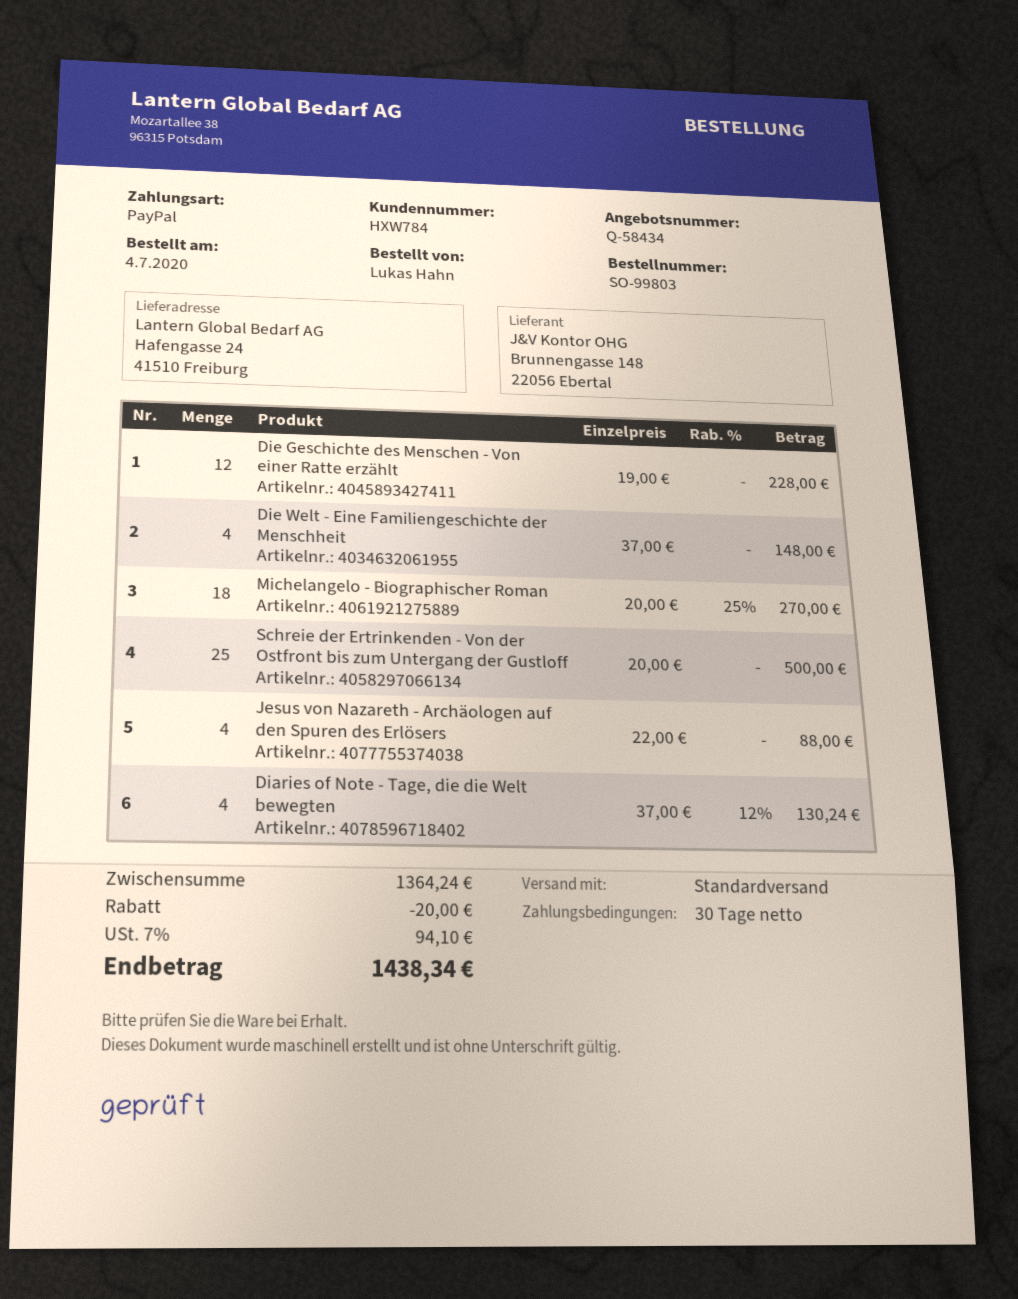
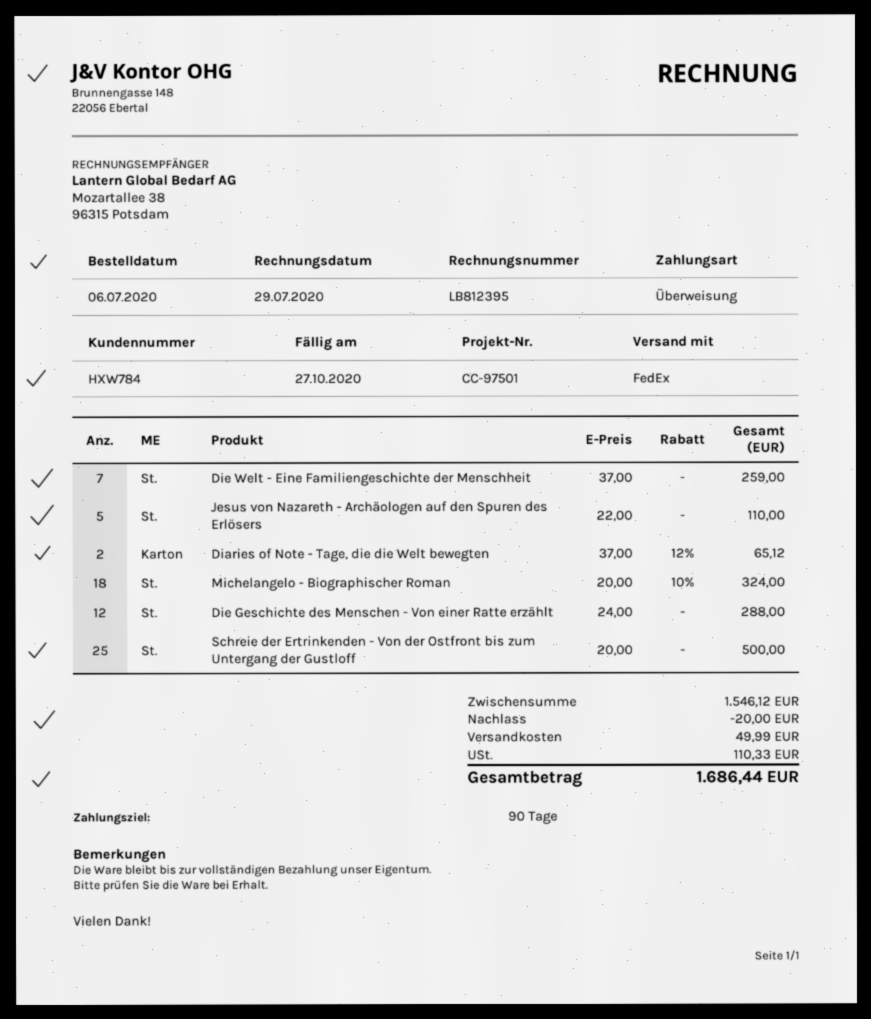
order date: 2020-07-04 -> 2020-07-06
payment terms: 30 days -> 90 days
payment method: PayPal -> bank transfer
shipping method: standard -> FedEx
Die Geschichte des Menschen - Von einer Ratte erzählt: 12 x 19.00 = 228.00 -> 12 x 24.00 = 288.00
Die Welt - Eine Familiengeschichte der Menschheit: 4 x 37.00 = 148.00 -> 7 x 37.00 = 259.00
Michelangelo - Biographischer Roman: 18 x 20.00 - 25% = 270.00 -> 18 x 20.00 - 10% = 324.00
Jesus von Nazareth - Archäologen auf den Spuren des Erlösers: 4 x 22.00 = 88.00 -> 5 x 22.00 = 110.00
Diaries of Note - Tage, die die Welt bewegten: 4 x 37.00 - 12% = 130.24 -> 2 x 37.00 - 12% = 65.12
subtotal: 1364.24 -> 1546.12
shipping: none -> 49.99
tax: 94.10 -> 110.33
total: 1438.34 -> 1686.44

